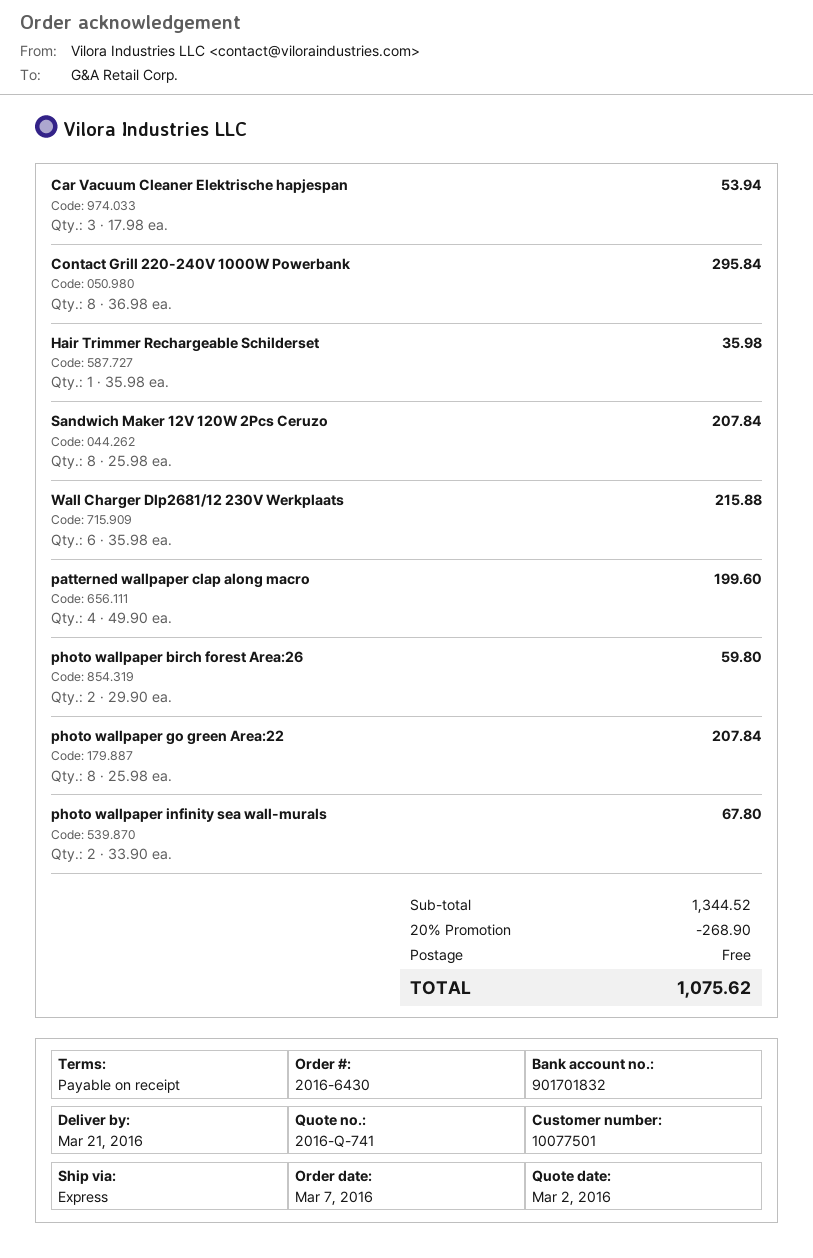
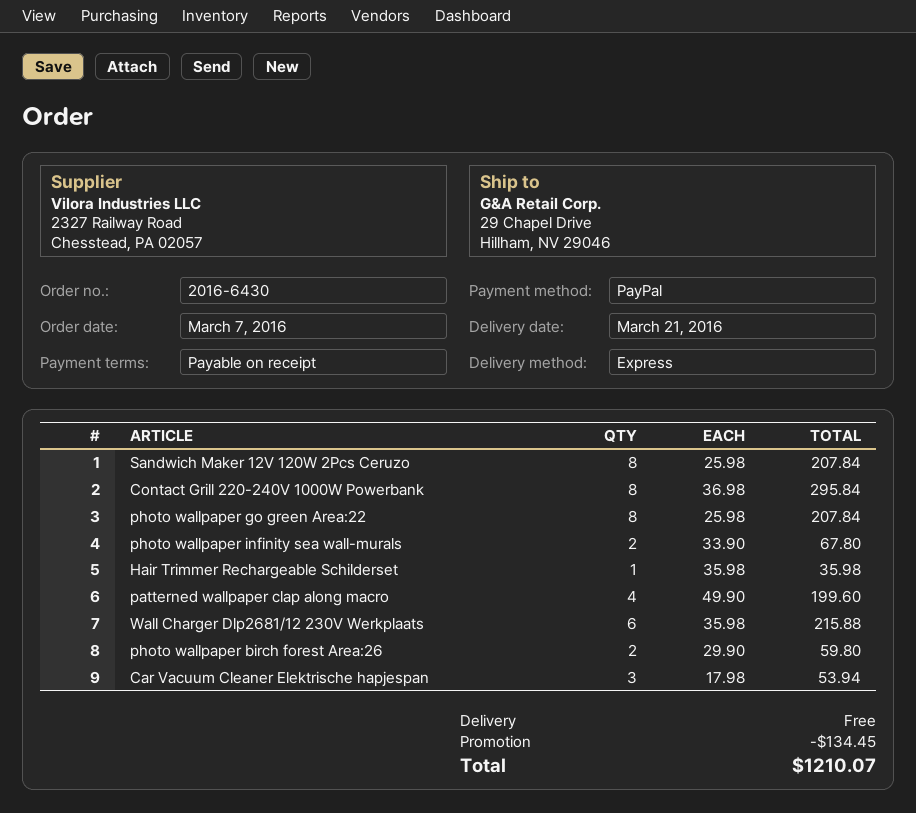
discount: 268.90 -> 134.45
total: 1075.62 -> 1210.07

